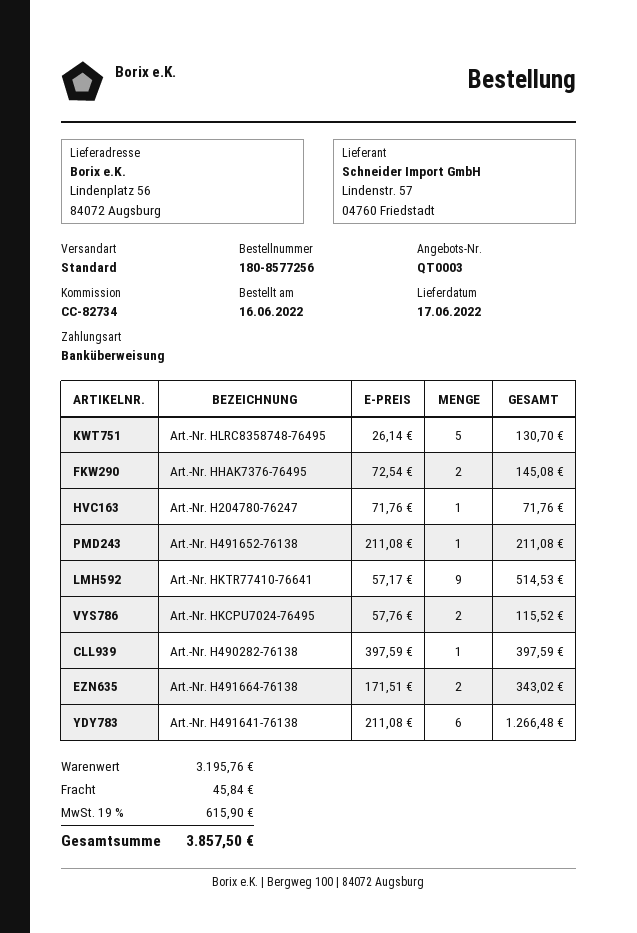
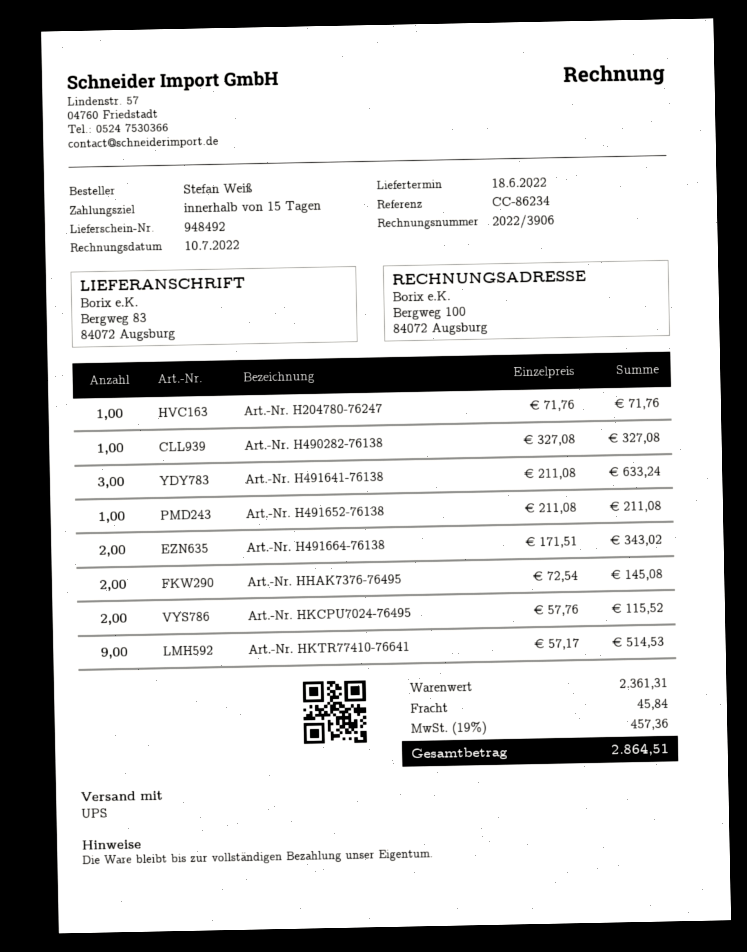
delivery date: 2022-06-17 -> 2022-06-18
reference: CC-82734 -> CC-86234
shipping method: standard -> UPS
ship to: Lindenplatz 56, 84072 Augsburg -> Bergweg 83, 84072 Augsburg
Art.-Nr. HLRC8358748-76495: 5 x 26.14 = 130.70 -> none
Art.-Nr. H490282-76138: 1 x 397.59 = 397.59 -> 1 x 327.08 = 327.08
Art.-Nr. H491641-76138: 6 x 211.08 = 1266.48 -> 3 x 211.08 = 633.24
subtotal: 3195.76 -> 2361.31
tax: 19% = 615.90 -> 19% = 457.36
total: 3857.50 -> 2864.51

